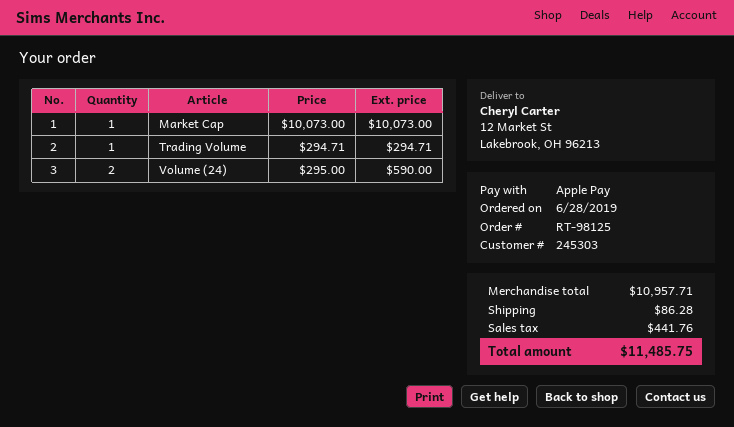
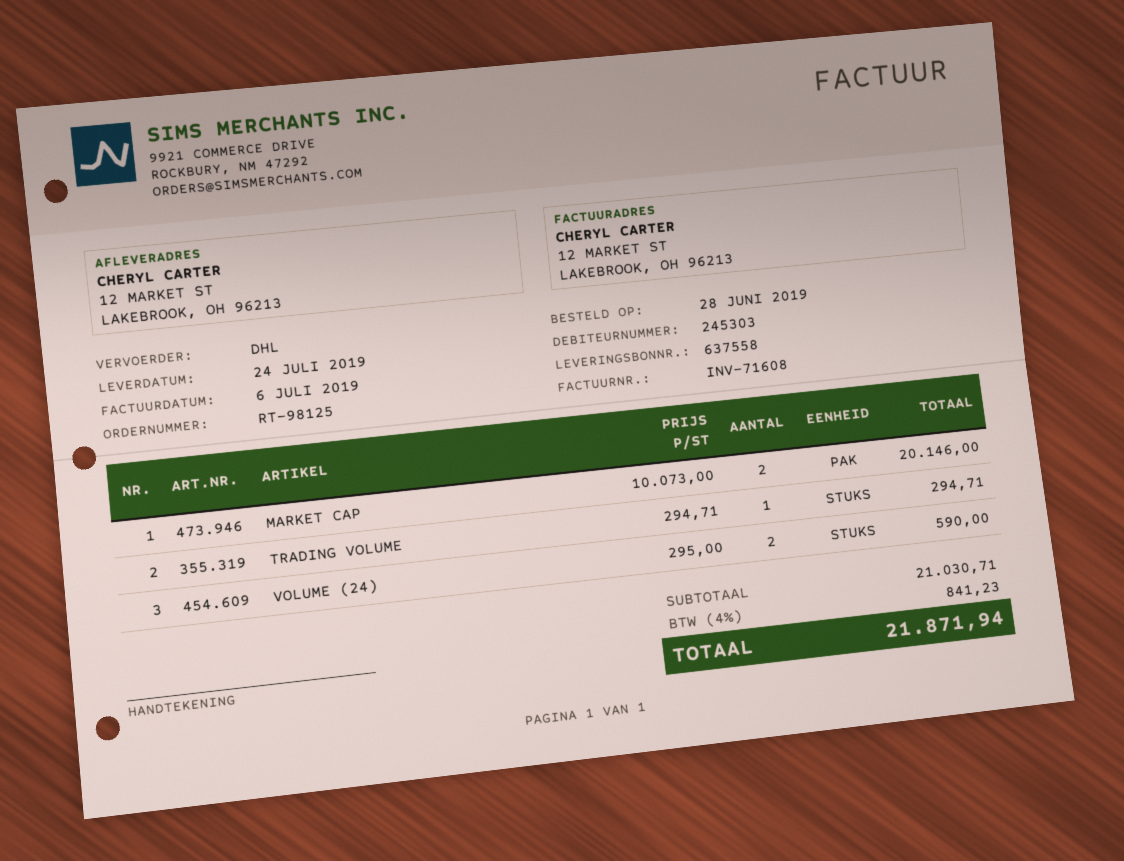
Market Cap: 1 x 10073.00 = 10073.00 -> 2 x 10073.00 = 20146.00
subtotal: 10957.71 -> 21030.71
shipping: 86.28 -> none
tax: 441.76 -> 841.23
total: 11485.75 -> 21871.94

